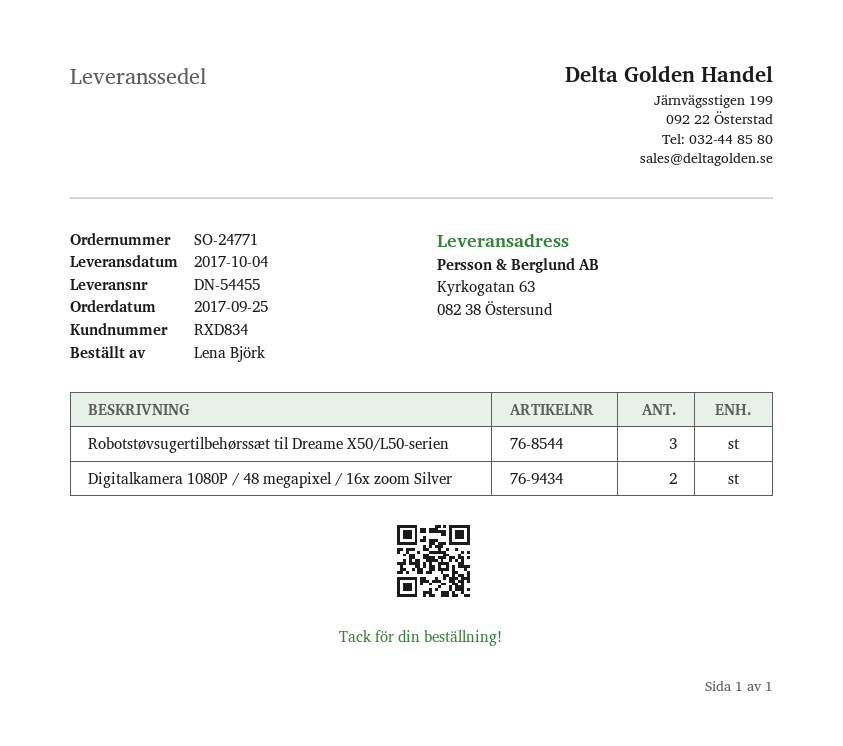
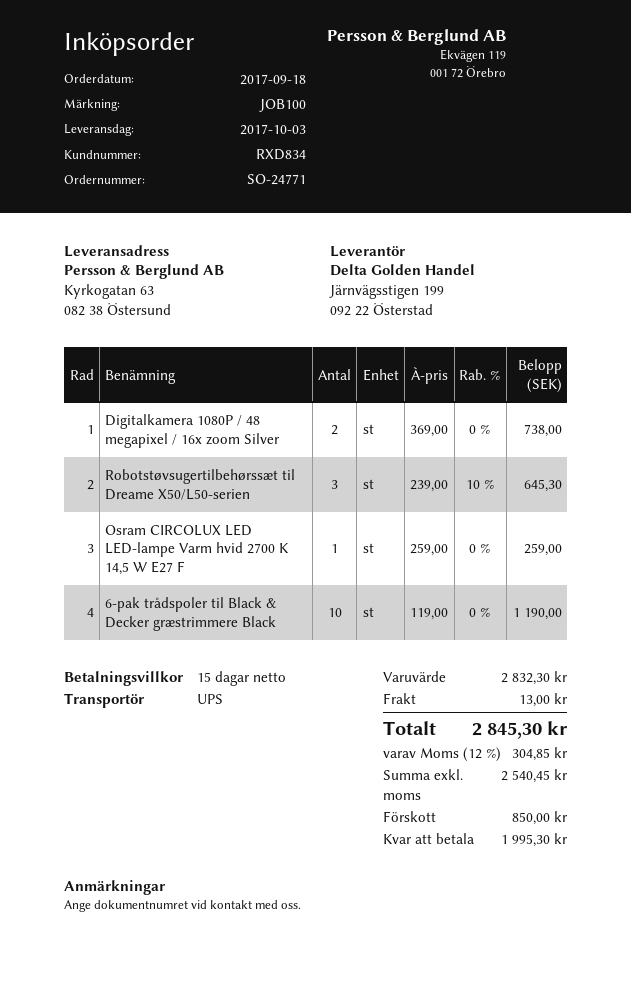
order date: 2017-09-25 -> 2017-09-18
delivery date: 2017-10-04 -> 2017-10-03
Osram CIRCOLUX LED LED-lampe Varm hvid 2700 K 14,5 W E27 F: none -> 1
6-pak trådspoler til Black & Decker græstrimmere Black: none -> 10

